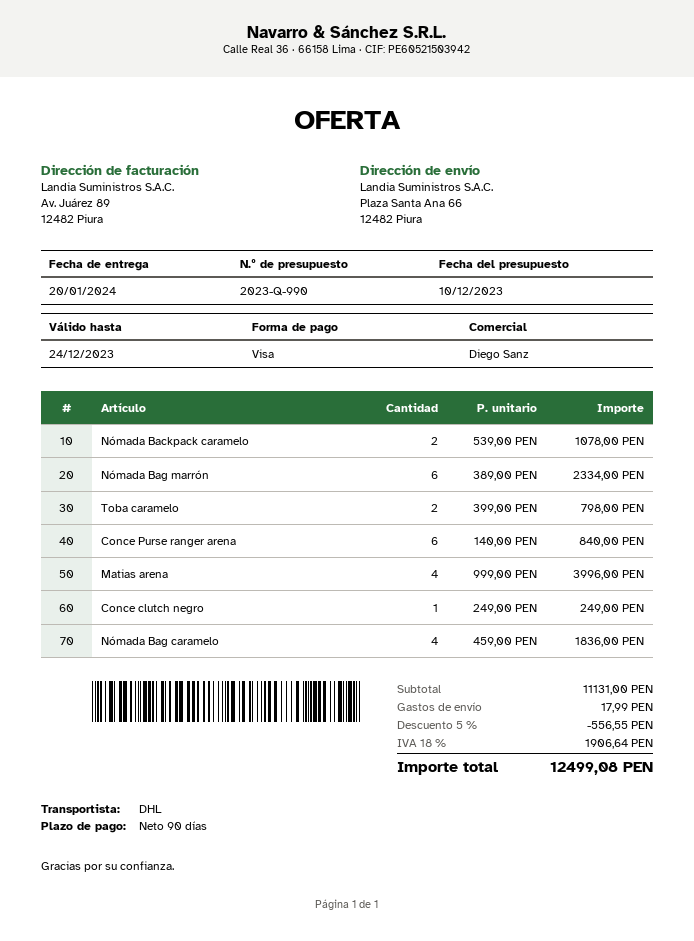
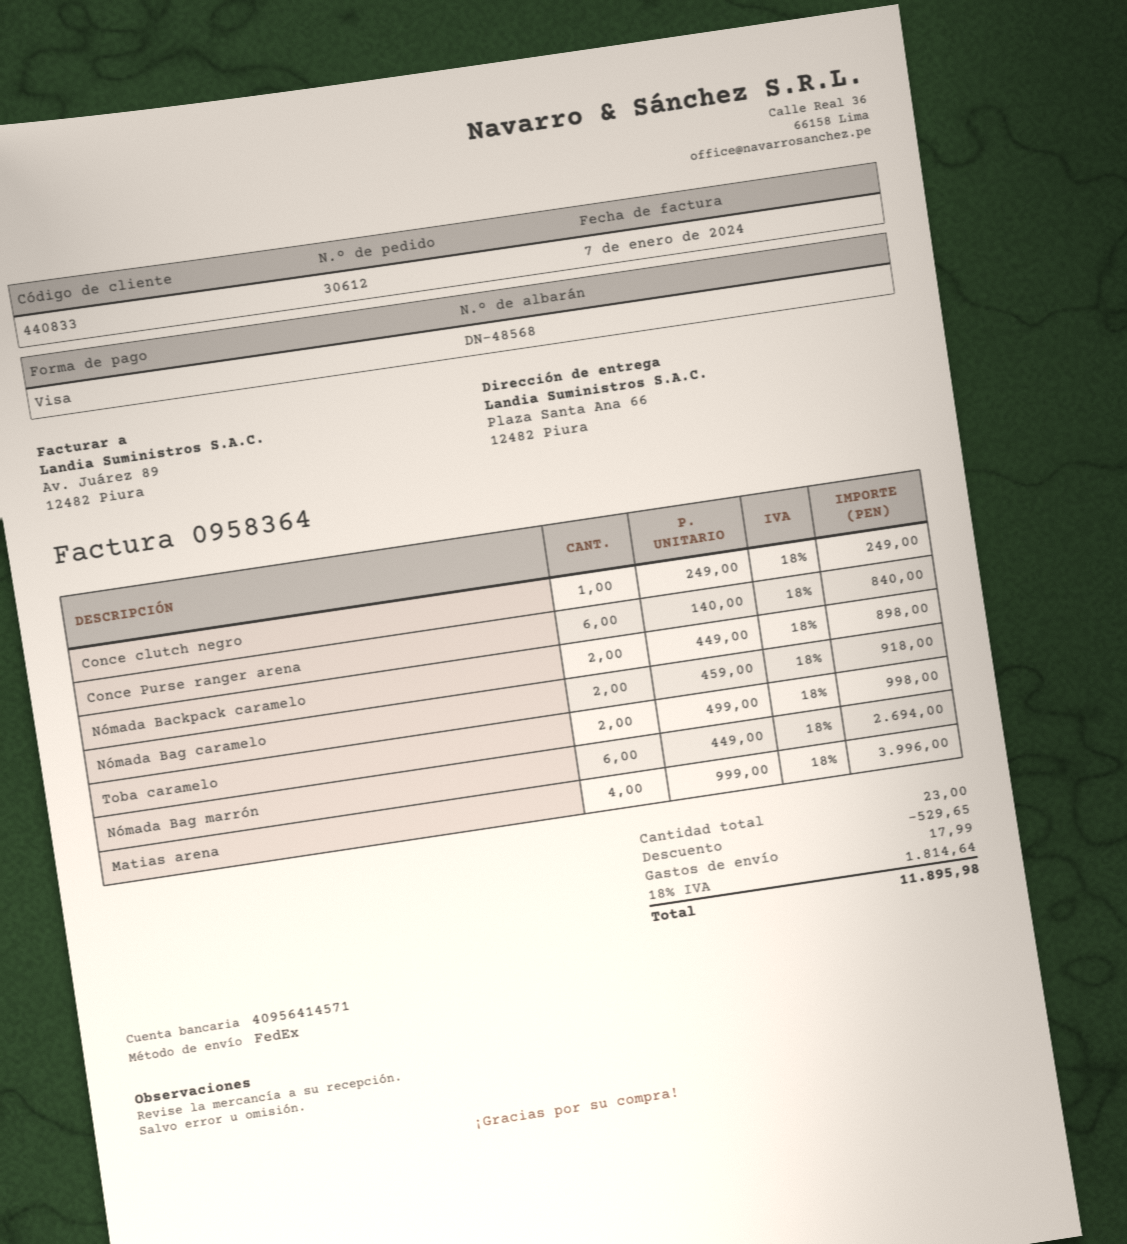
shipping method: DHL -> FedEx
Nómada Backpack caramelo: 2 x 539.00 = 1078.00 -> 2 x 449.00 = 898.00
Nómada Bag marrón: 6 x 389.00 = 2334.00 -> 6 x 449.00 = 2694.00
Toba caramelo: 2 x 399.00 = 798.00 -> 2 x 499.00 = 998.00
Nómada Bag caramelo: 4 x 459.00 = 1836.00 -> 2 x 459.00 = 918.00
discount: 556.55 -> 529.65
tax: 18% = 1906.64 -> 18% = 1814.64
total: 12499.08 -> 11895.98

